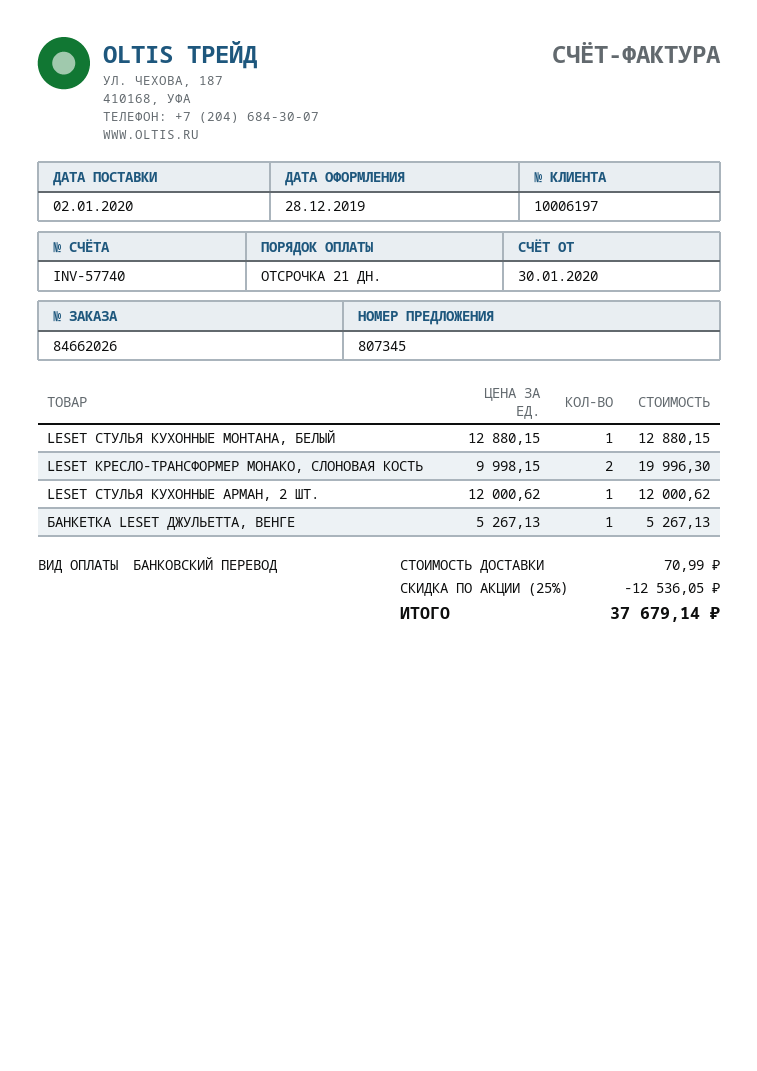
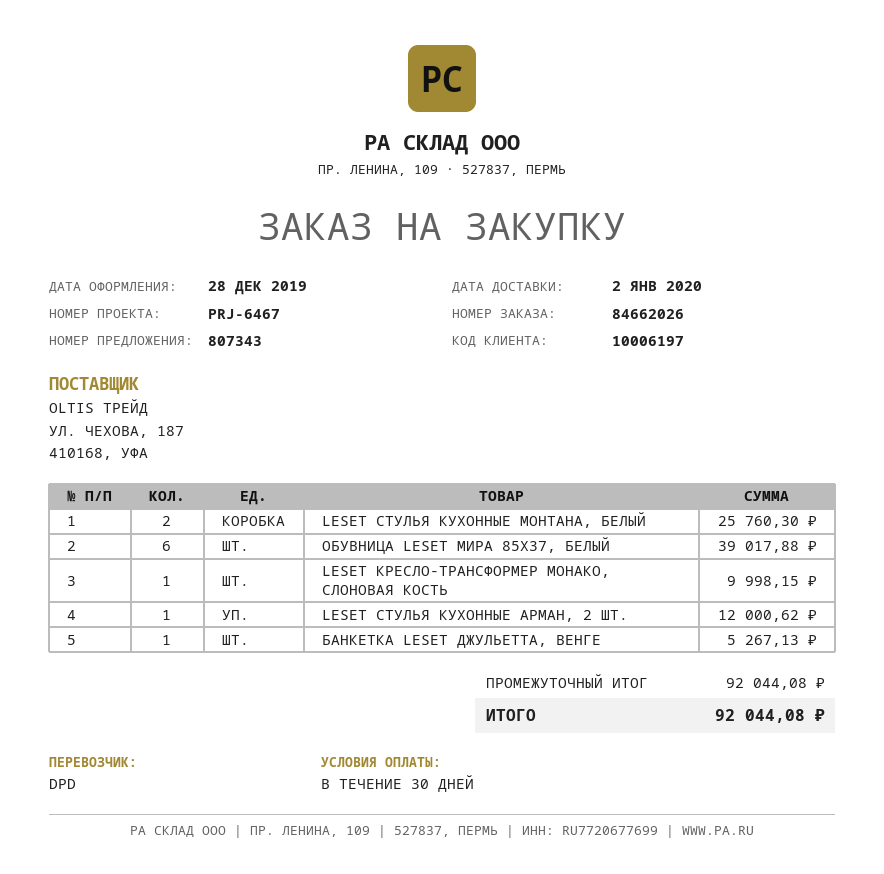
quote number: 807345 -> 807343
payment terms: 21 days -> 30 days
LESET СТУЛЬЯ КУХОННЫЕ МОНТАНА, БЕЛЫЙ: 1 for 12880.15 -> 2 for 25760.30
LESET КРЕСЛО-ТРАНСФОРМЕР МОНАКО, СЛОНОВАЯ КОСТЬ: 2 for 19996.30 -> 1 for 9998.15
ОБУВНИЦА LESET МИРА 85Х37, БЕЛЫЙ: none -> 6 for 39017.88
discount: 25% = 12536.05 -> none
shipping: 70.99 -> none
total: 37679.14 -> 92044.08

